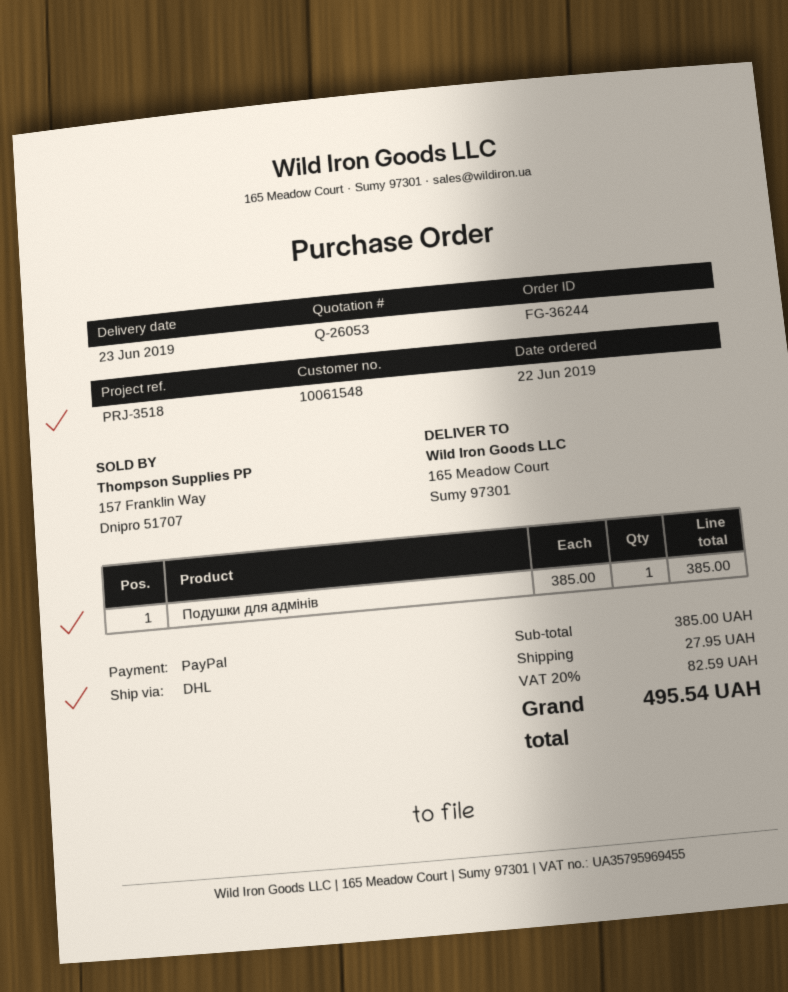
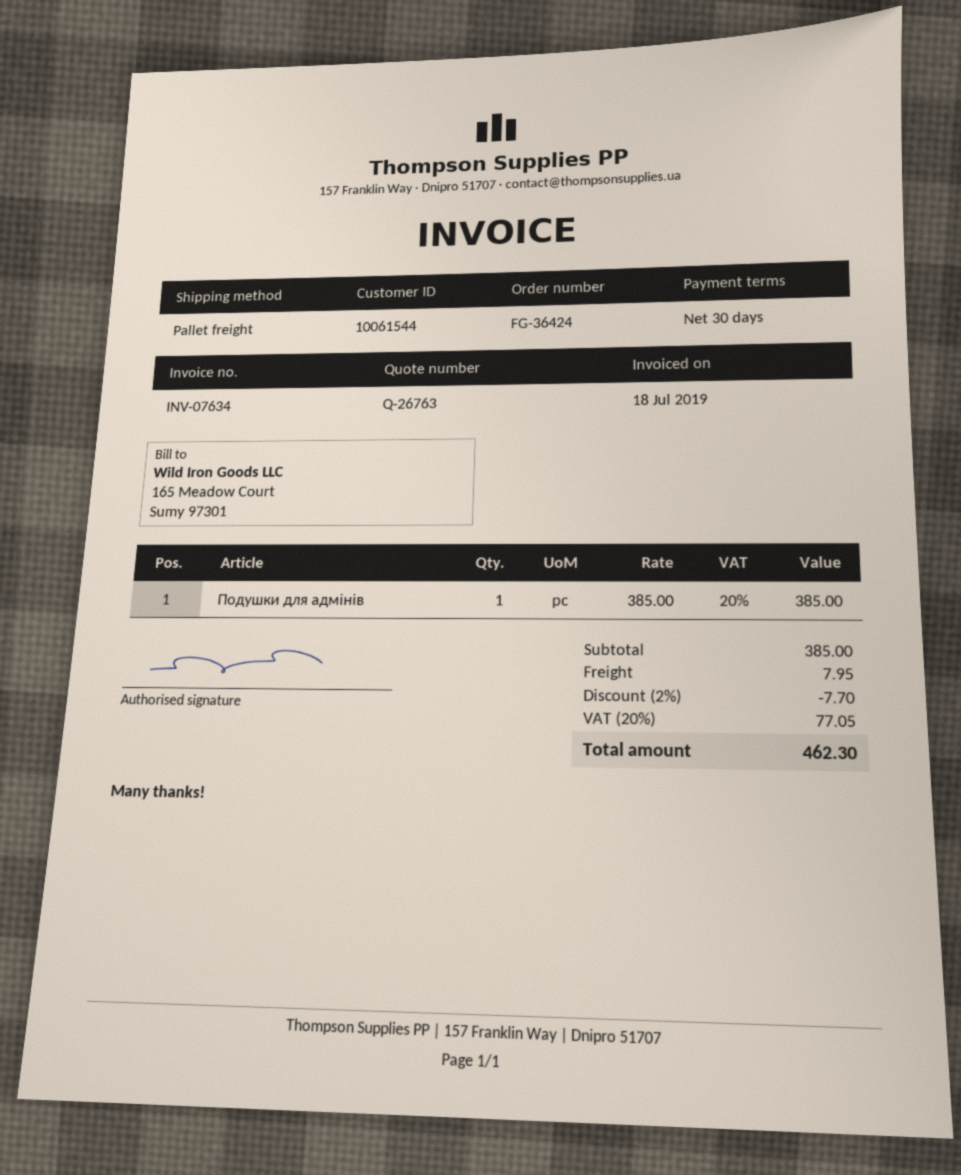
quote number: Q-26053 -> Q-26763
order number: FG-36244 -> FG-36424
customer number: 10061548 -> 10061544
shipping method: DHL -> pallet freight
discount: none -> 2% = 7.70
shipping: 27.95 -> 7.95
tax: 20% = 82.59 -> 20% = 77.05
total: 495.54 -> 462.30

